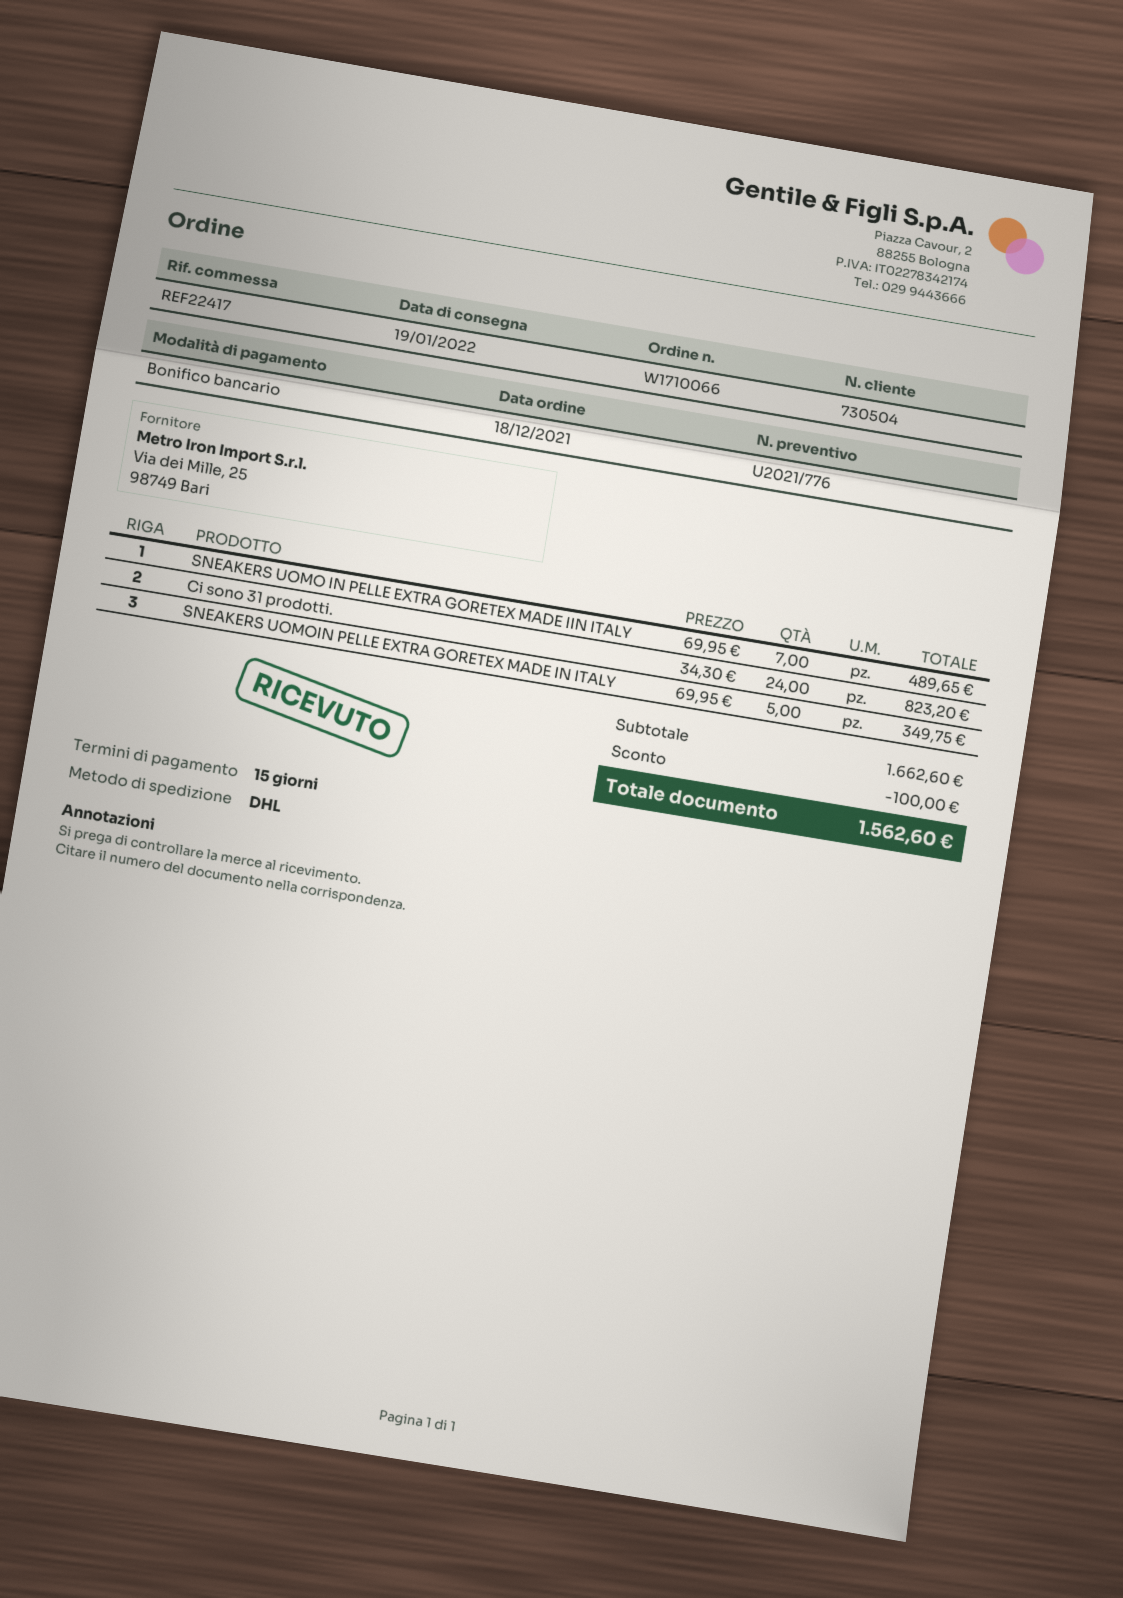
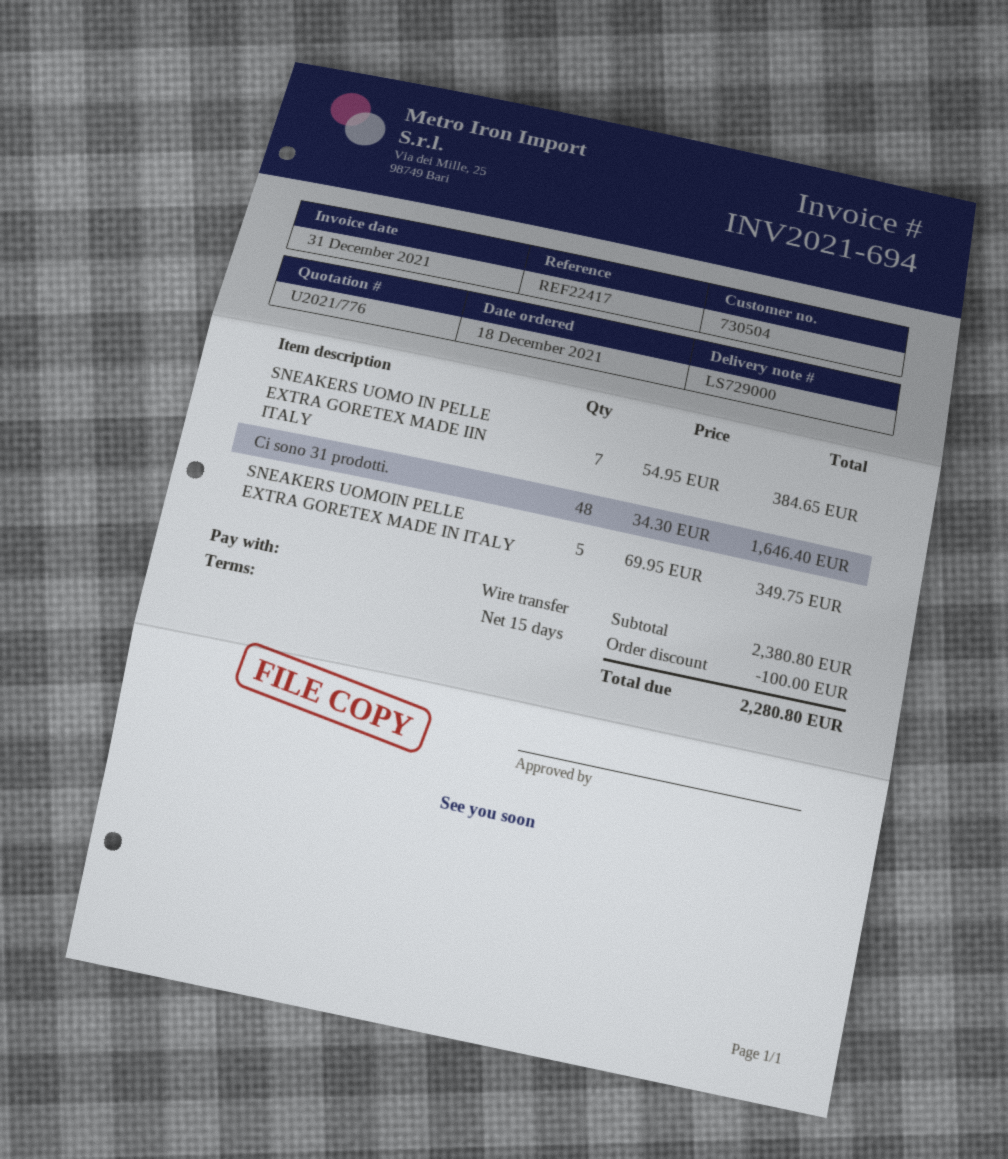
SNEAKERS UOMO IN PELLE EXTRA GORETEX MADE IIN ITALY: 7 x 69.95 = 489.65 -> 7 x 54.95 = 384.65
Ci sono 31 prodotti.: 24 x 34.30 = 823.20 -> 48 x 34.30 = 1646.40
subtotal: 1662.60 -> 2380.80
total: 1562.60 -> 2280.80

